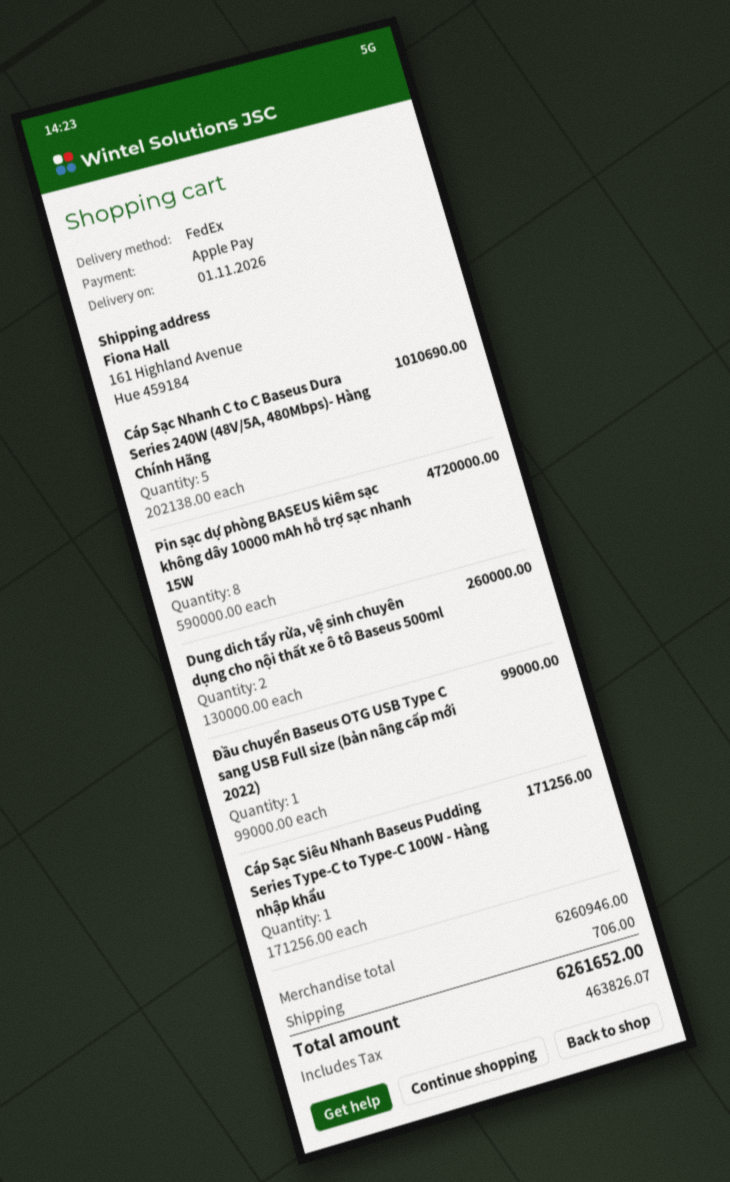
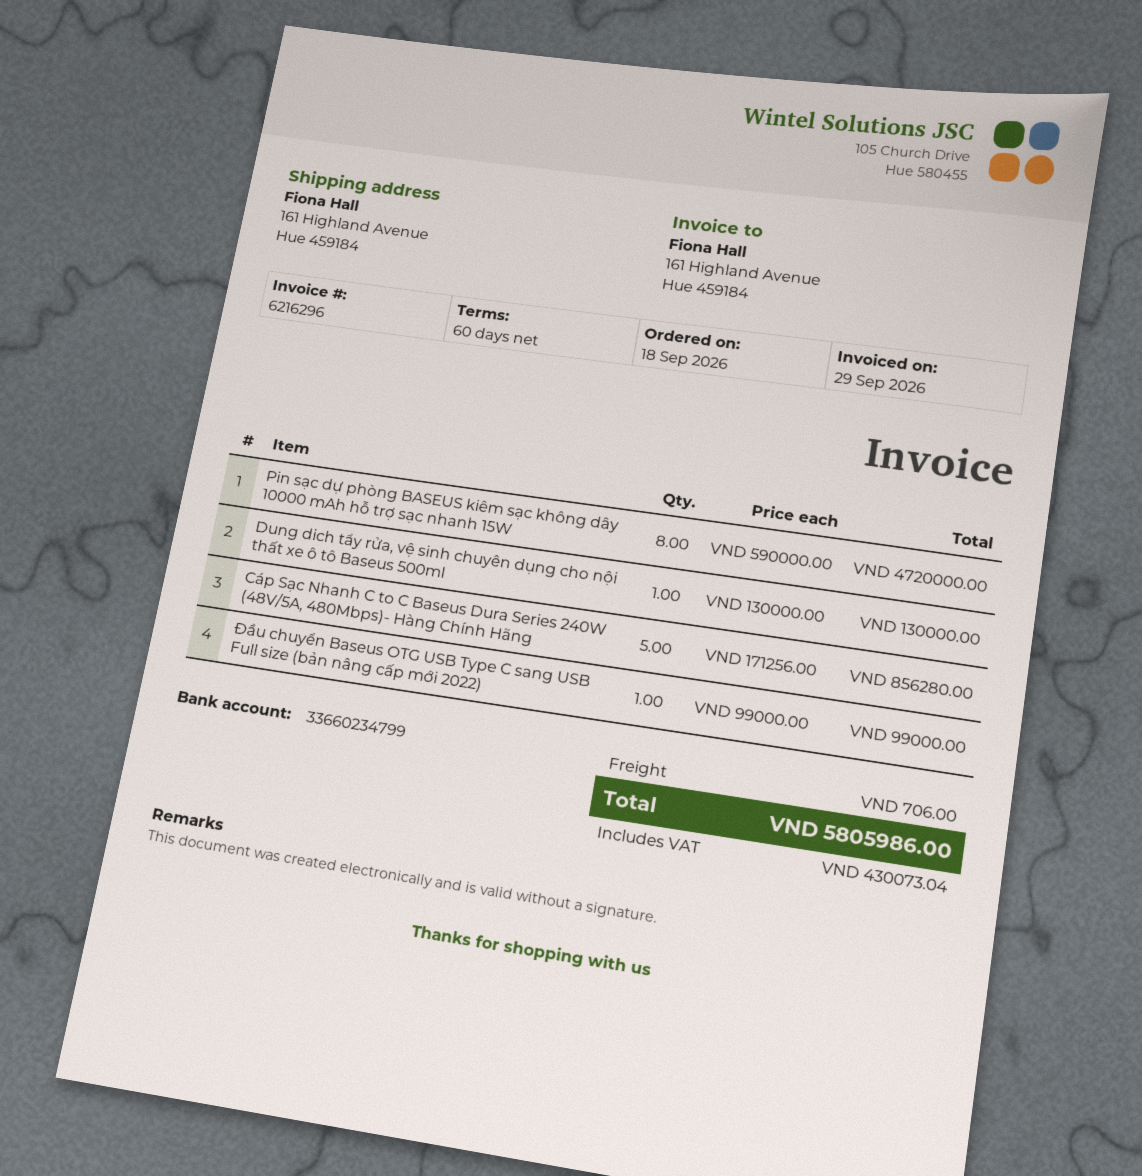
Cáp Sạc Nhanh C to C Baseus Dura Series 240W (48V/5A, 480Mbps)- Hàng Chính Hãng: 5 x 202138.00 = 1010690.00 -> 5 x 171256.00 = 856280.00
Dung dich tẩy rửa, vệ sinh chuyên dụng cho nội thất xe ô tô Baseus 500ml: 2 x 130000.00 = 260000.00 -> 1 x 130000.00 = 130000.00
Cáp Sạc Siêu Nhanh Baseus Pudding Series Type-C to Type-C 100W - Hàng nhập khẩu: 1 x 171256.00 = 171256.00 -> none
tax: 463826.07 -> 430073.04
total: 6261652.00 -> 5805986.00

